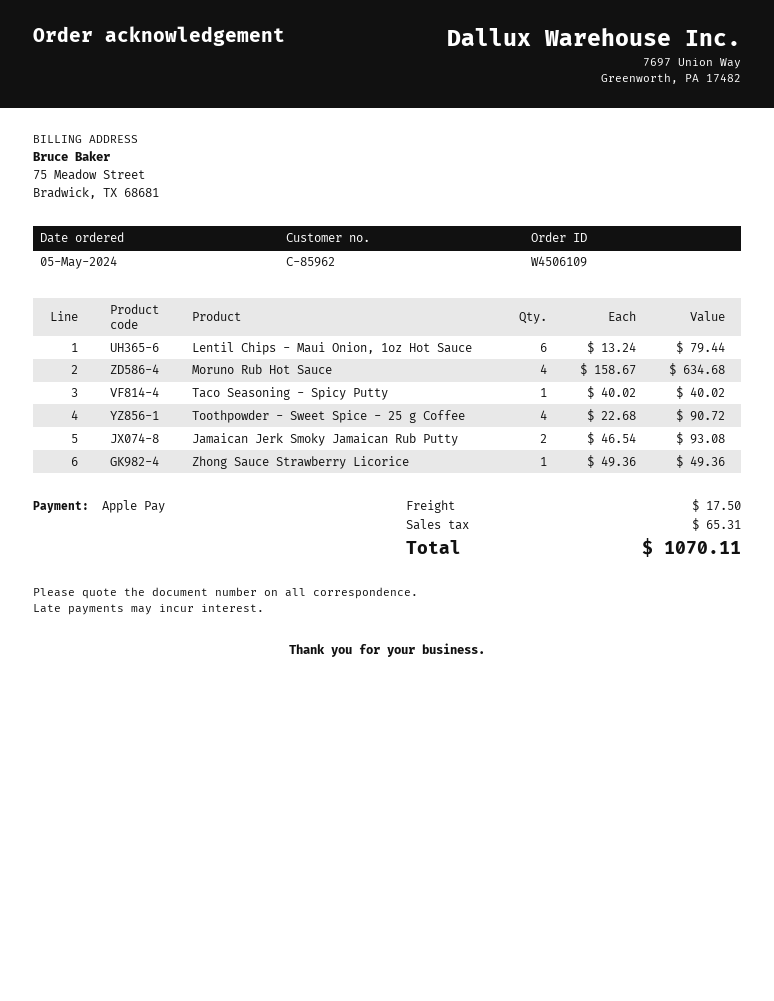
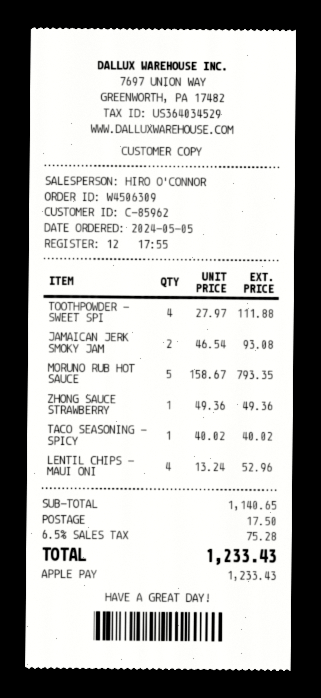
order number: W4506109 -> W4506309
Lentil Chips - Maui Onion, 1oz Hot Sauce: 6 x 13.24 = 79.44 -> 4 x 13.24 = 52.96
Moruno Rub Hot Sauce: 4 x 158.67 = 634.68 -> 5 x 158.67 = 793.35
Toothpowder - Sweet Spice - 25 g Coffee: 4 x 22.68 = 90.72 -> 4 x 27.97 = 111.88
tax: 65.31 -> 75.28
total: 1070.11 -> 1233.43

